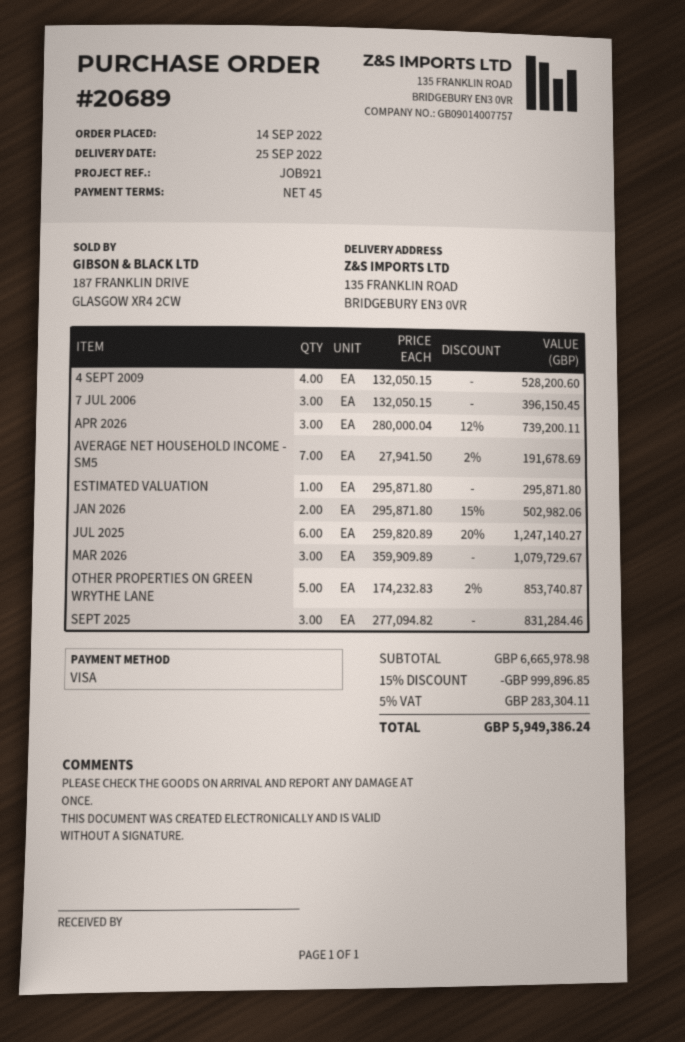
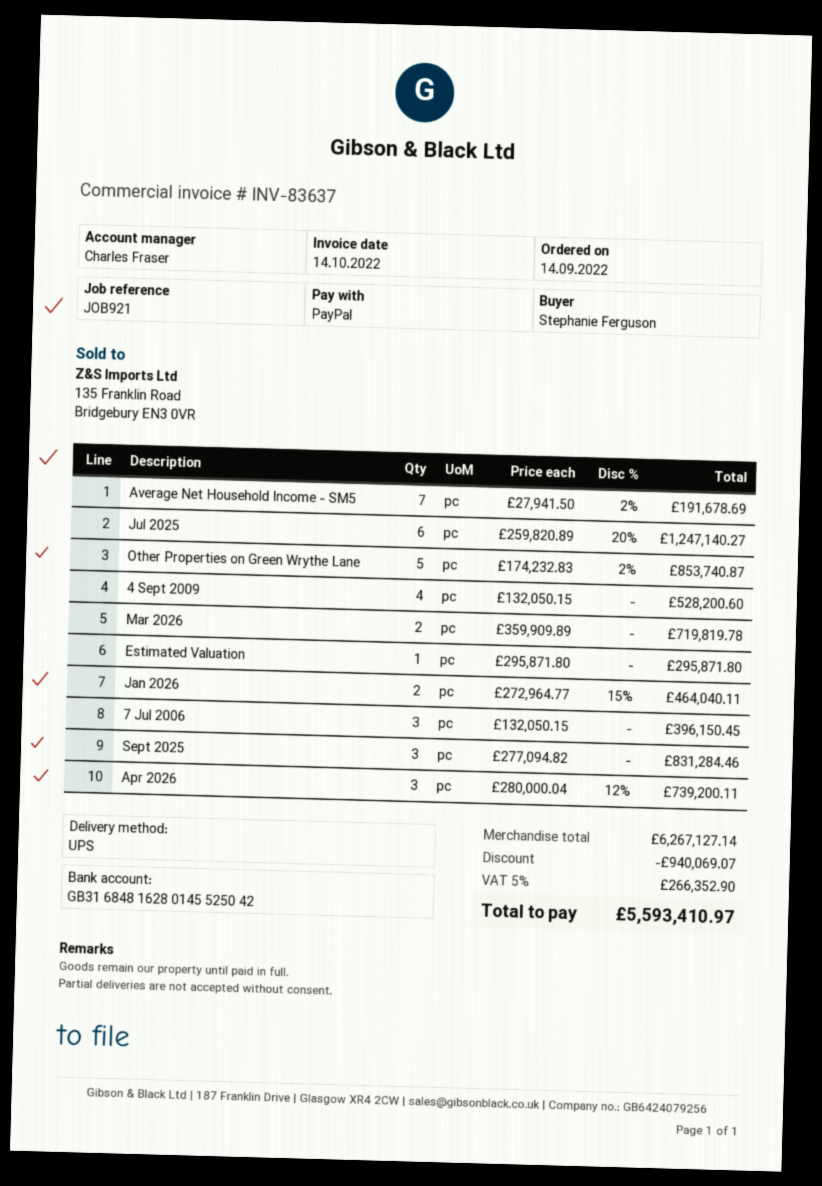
payment method: Visa -> PayPal
JAN 2026: 2 x 295871.80 - 15% = 502982.06 -> 2 x 272964.77 - 15% = 464040.11
MAR 2026: 3 x 359909.89 = 1079729.67 -> 2 x 359909.89 = 719819.78
subtotal: 6665978.98 -> 6267127.14
discount: 999896.85 -> 940069.07
tax: 5% = 283304.11 -> 5% = 266352.90
total: 5949386.24 -> 5593410.97

